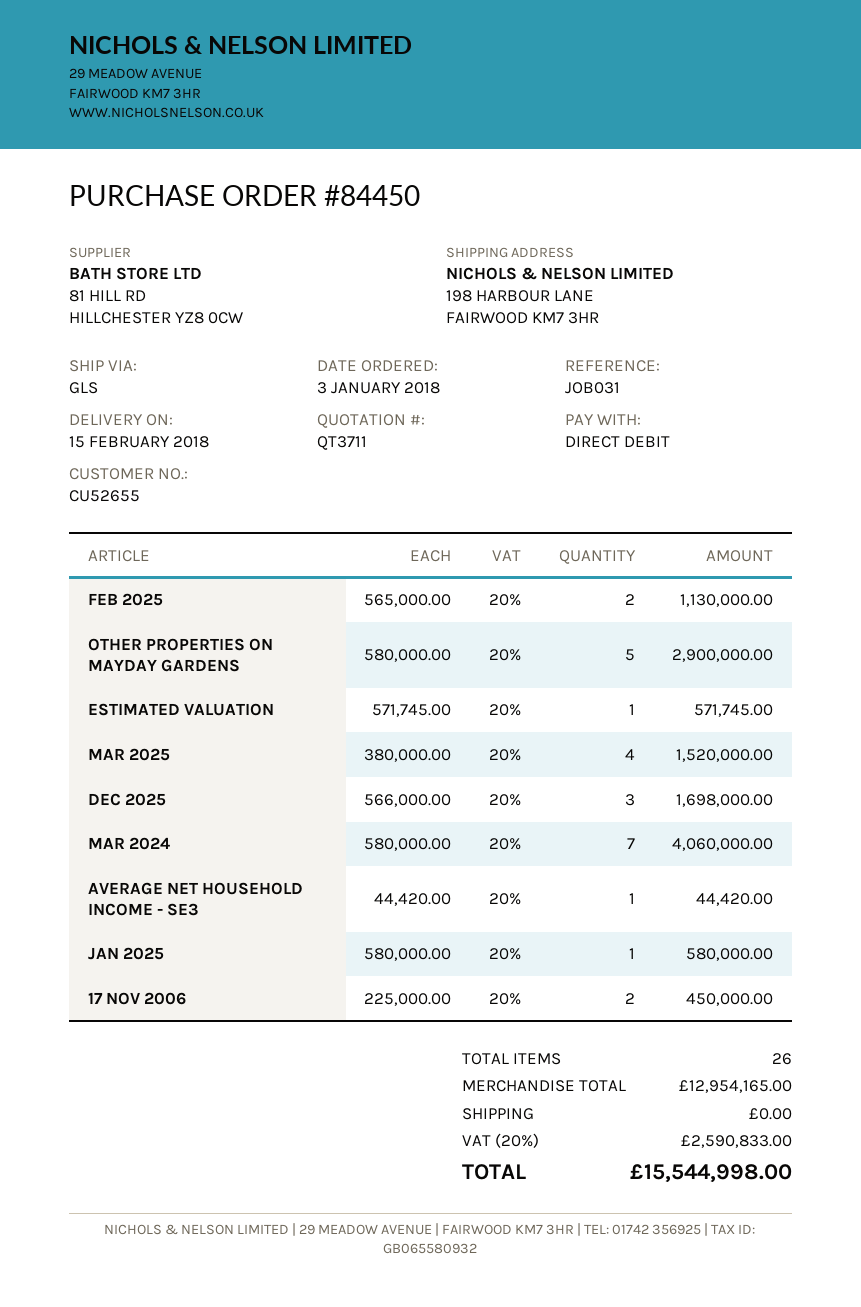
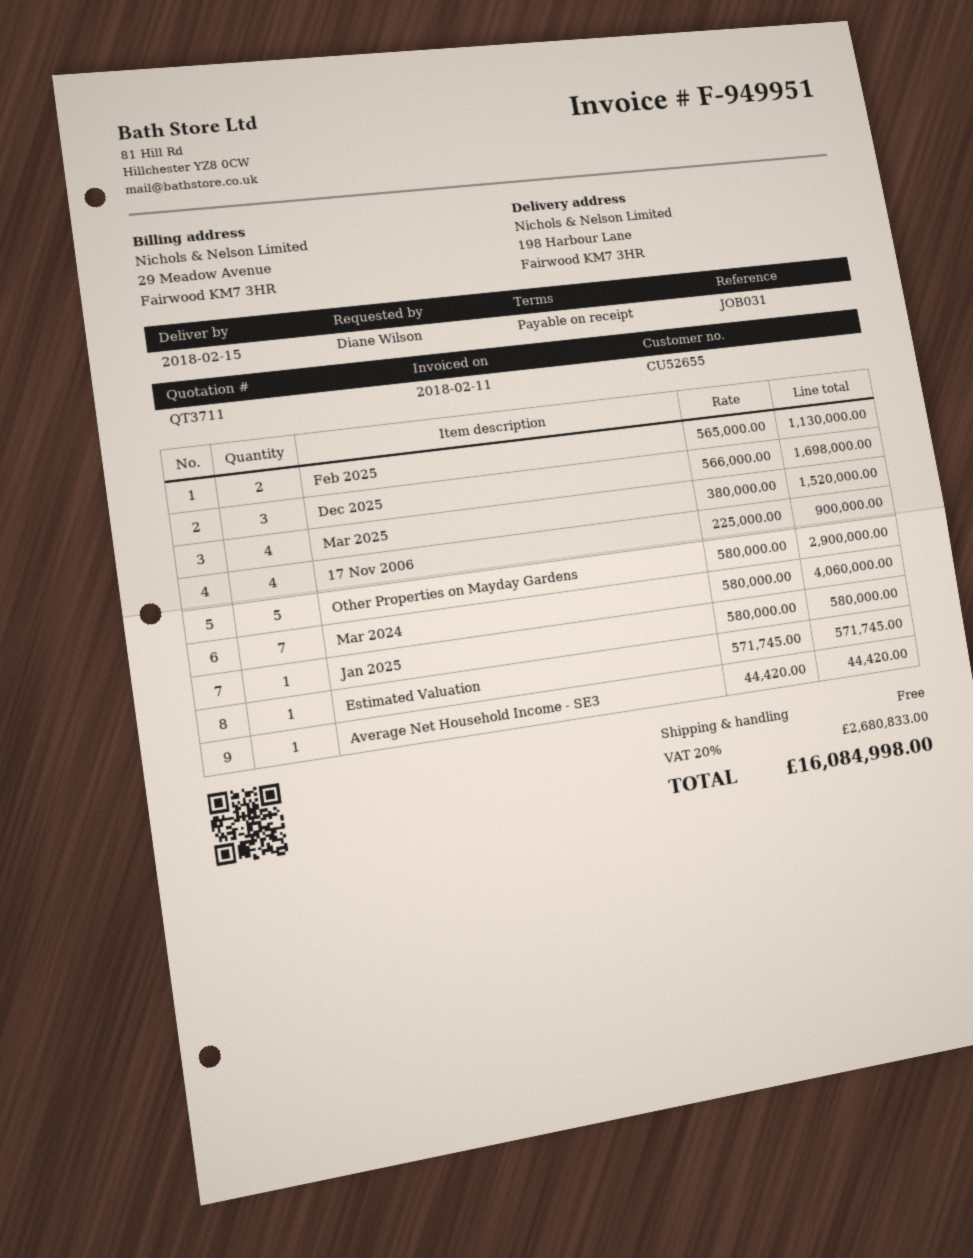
17 NOV 2006: 2 x 225000.00 = 450000.00 -> 4 x 225000.00 = 900000.00
tax: 20% = 2590833.00 -> 20% = 2680833.00
total: 15544998.00 -> 16084998.00

